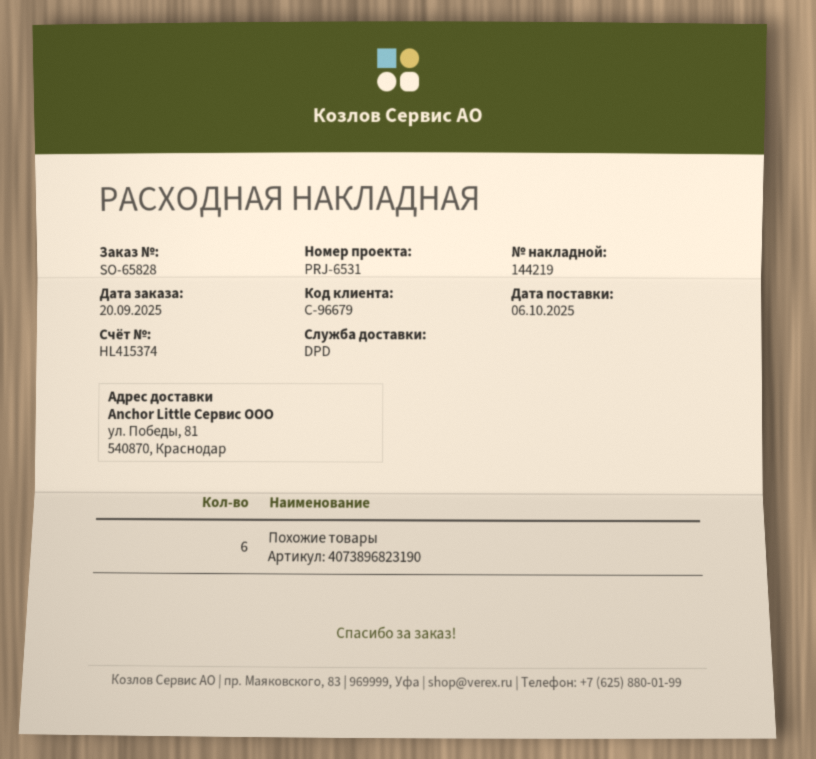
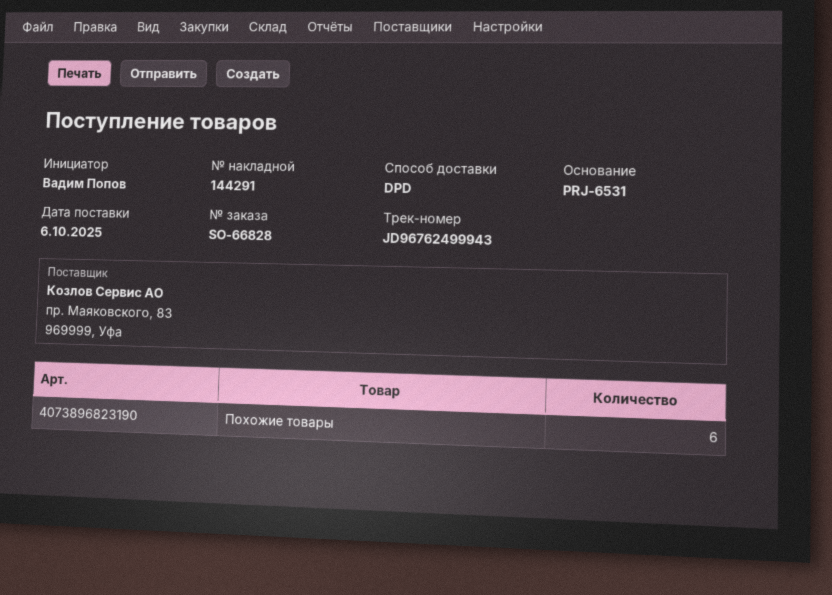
order number: SO-65828 -> SO-66828
delivery note number: 144219 -> 144291

